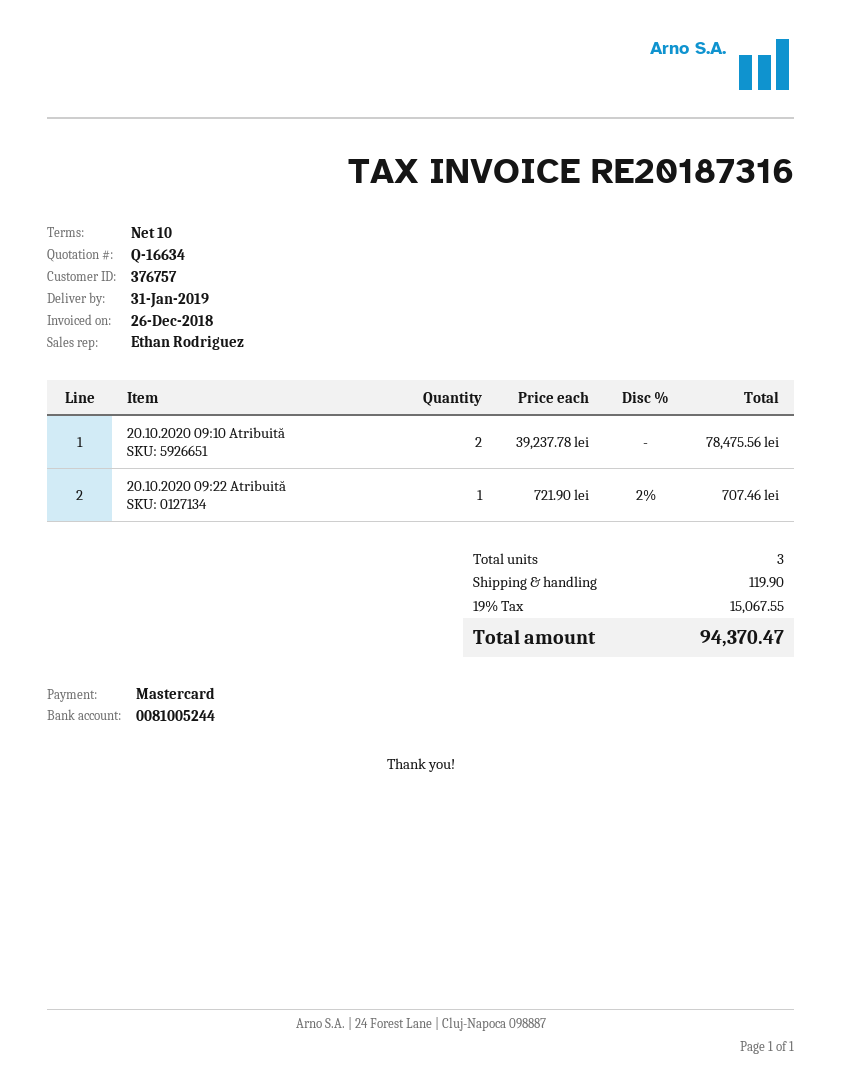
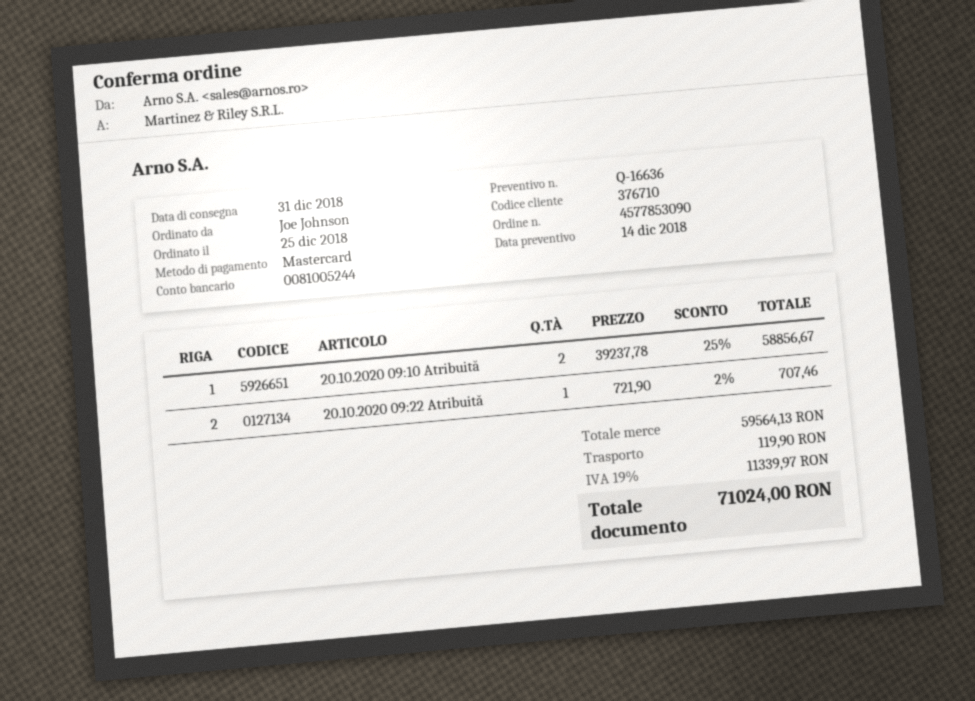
quote number: Q-16634 -> Q-16636
delivery date: 2019-01-31 -> 2018-12-31
customer number: 376757 -> 376710
20.10.2020 09:10 Atribuită: 2 x 39237.78 = 78475.56 -> 2 x 39237.78 - 25% = 58856.67
tax: 19% = 15067.55 -> 19% = 11339.97
total: 94370.47 -> 71024.00

